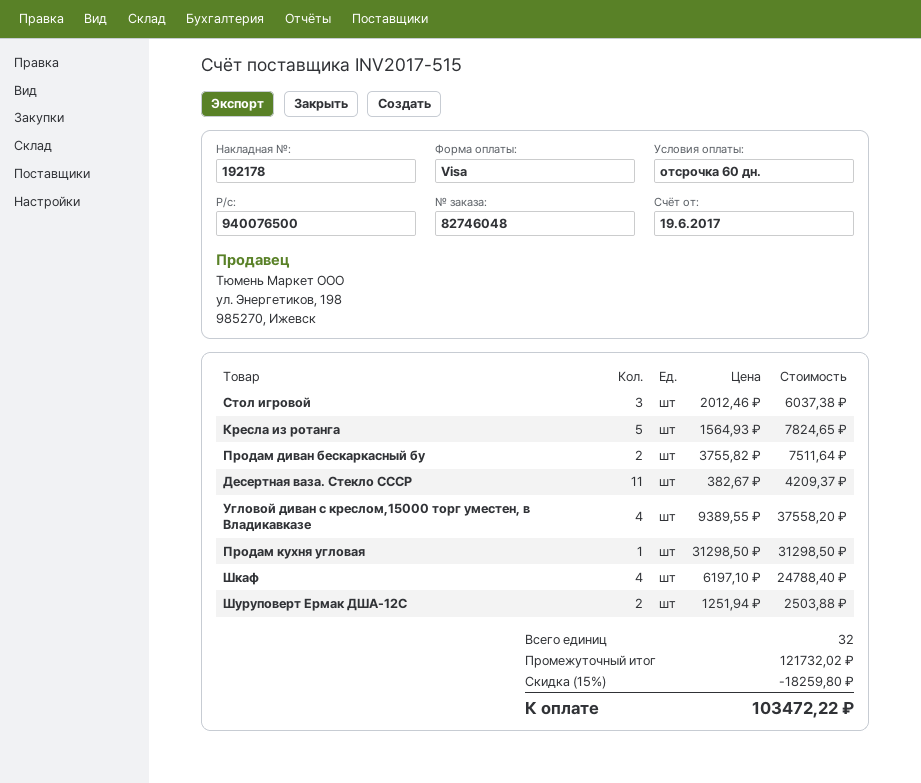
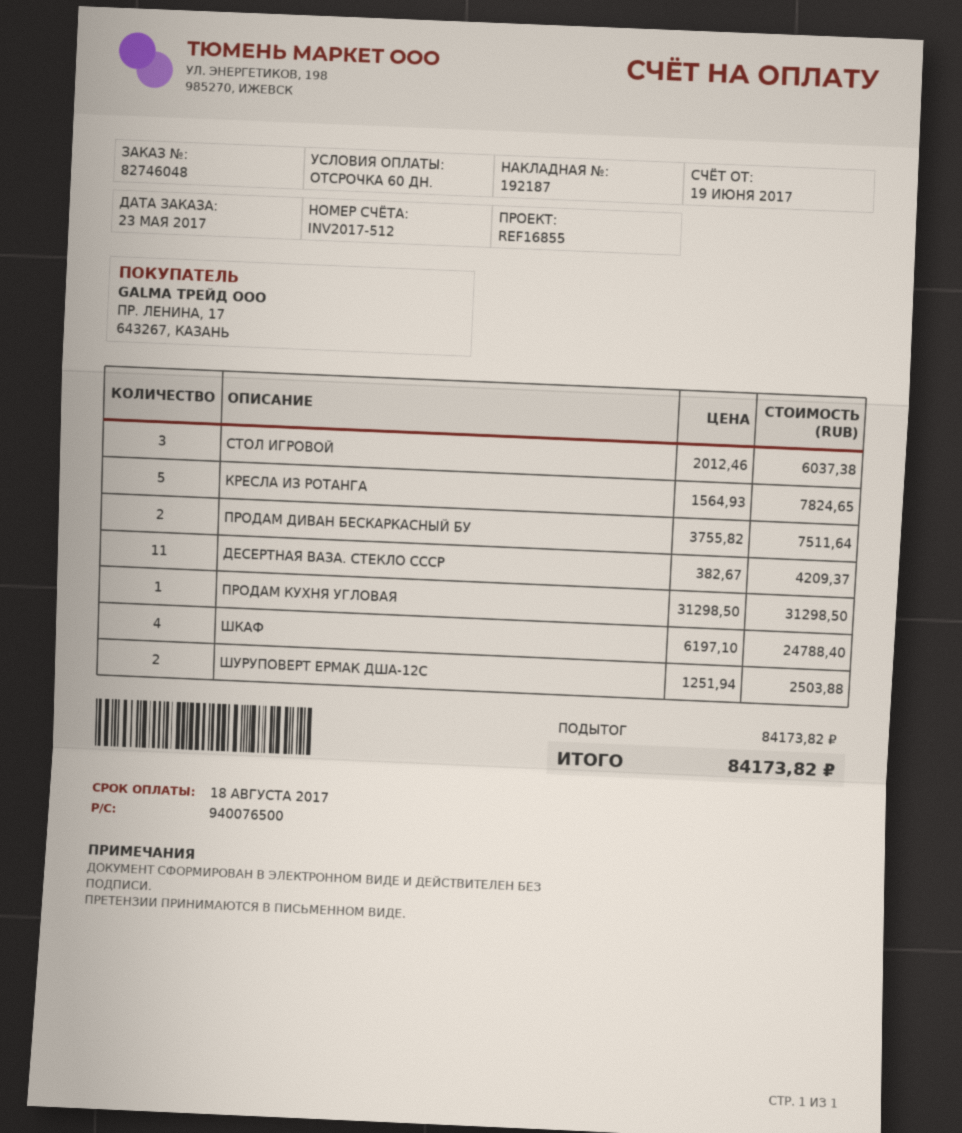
delivery note number: 192178 -> 192187
invoice number: INV2017-515 -> INV2017-512
Угловой диван с креслом,15000 торг уместен, в Владикавказе: 4 x 9389.55 = 37558.20 -> none
subtotal: 121732.02 -> 84173.82
discount: 15% = 18259.80 -> none
total: 103472.22 -> 84173.82

